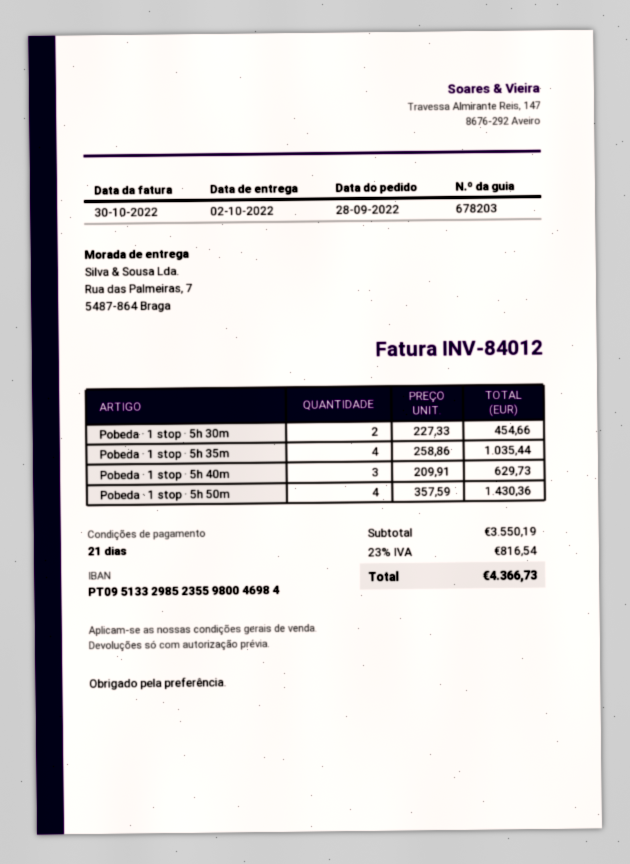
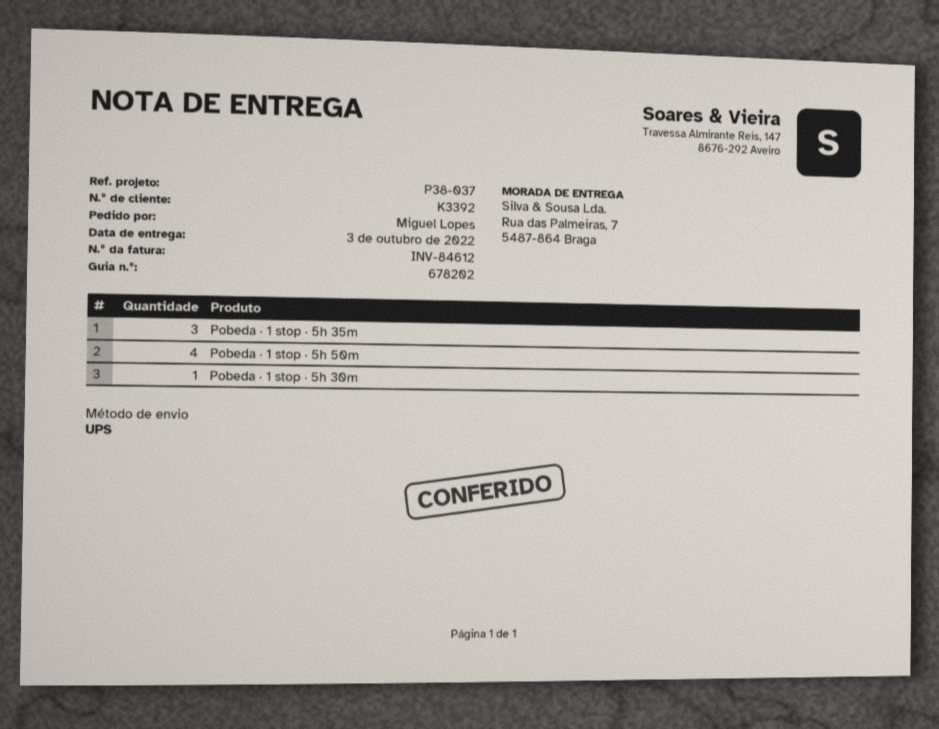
delivery note number: 678203 -> 678202
delivery date: 2022-10-02 -> 2022-10-03
invoice number: INV-84012 -> INV-84612
Pobeda · 1 stop · 5h 30m: 2 -> 1
Pobeda · 1 stop · 5h 35m: 4 -> 3
Pobeda · 1 stop · 5h 40m: 3 -> none

